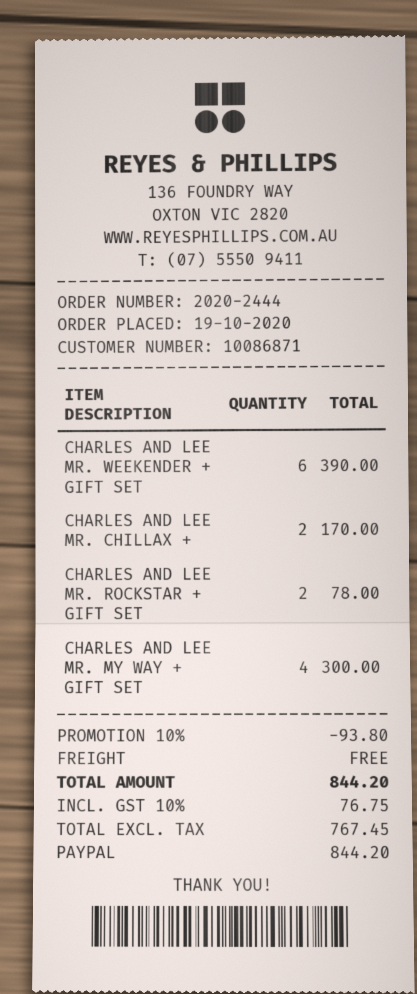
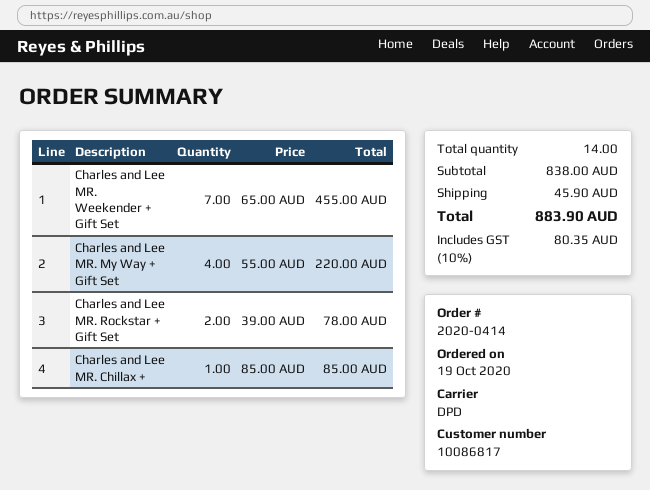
order number: 2020-2444 -> 2020-0414
customer number: 10086871 -> 10086817
CHARLES AND LEE MR. WEEKENDER + GIFT SET: 6 for 390.00 -> 7 for 455.00
CHARLES AND LEE MR. CHILLAX +: 2 for 170.00 -> 1 for 85.00
CHARLES AND LEE MR. MY WAY + GIFT SET: 4 for 300.00 -> 4 for 220.00
discount: 10% = 93.80 -> none
shipping: 0.00 -> 45.90
tax: 10% = 76.75 -> 10% = 80.35
total: 844.20 -> 883.90

